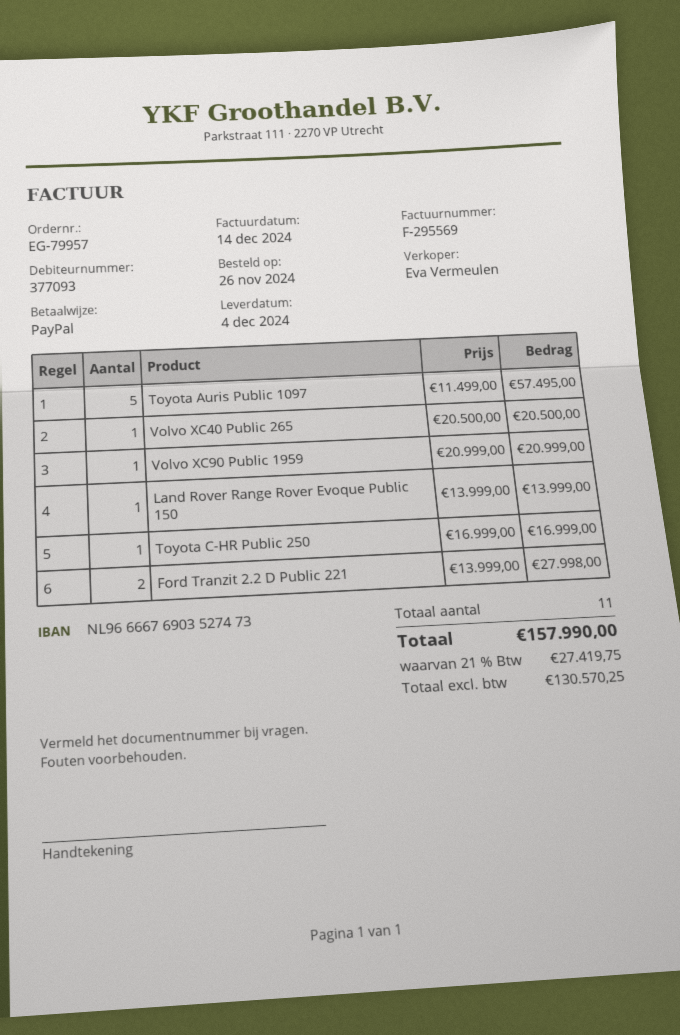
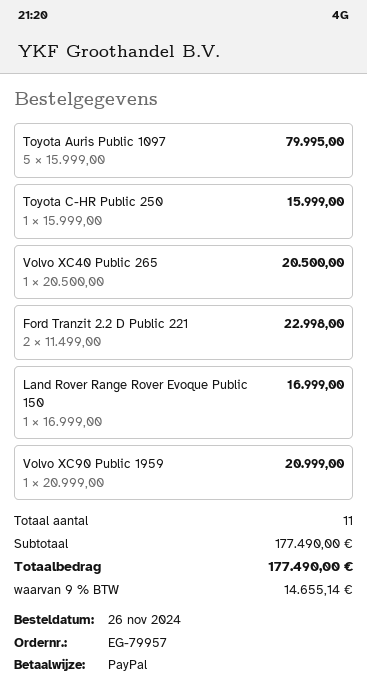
Toyota Auris Public 1097: 5 x 11499.00 = 57495.00 -> 5 x 15999.00 = 79995.00
Land Rover Range Rover Evoque Public 150: 1 x 13999.00 = 13999.00 -> 1 x 16999.00 = 16999.00
Toyota C-HR Public 250: 1 x 16999.00 = 16999.00 -> 1 x 15999.00 = 15999.00
Ford Tranzit 2.2 D Public 221: 2 x 13999.00 = 27998.00 -> 2 x 11499.00 = 22998.00
tax: 21% = 27419.75 -> 9% = 14655.14
total: 157990.00 -> 177490.00

